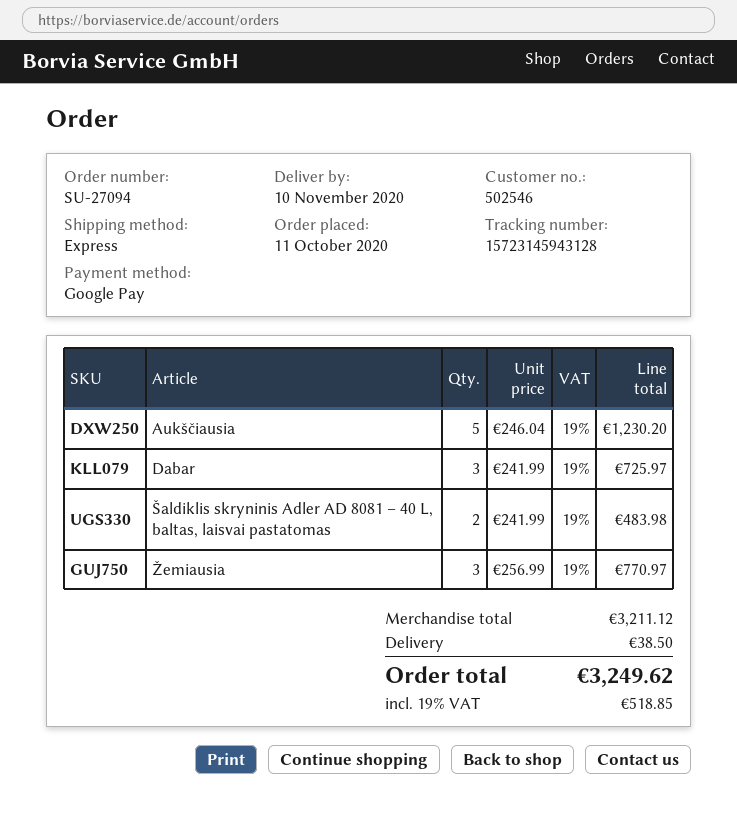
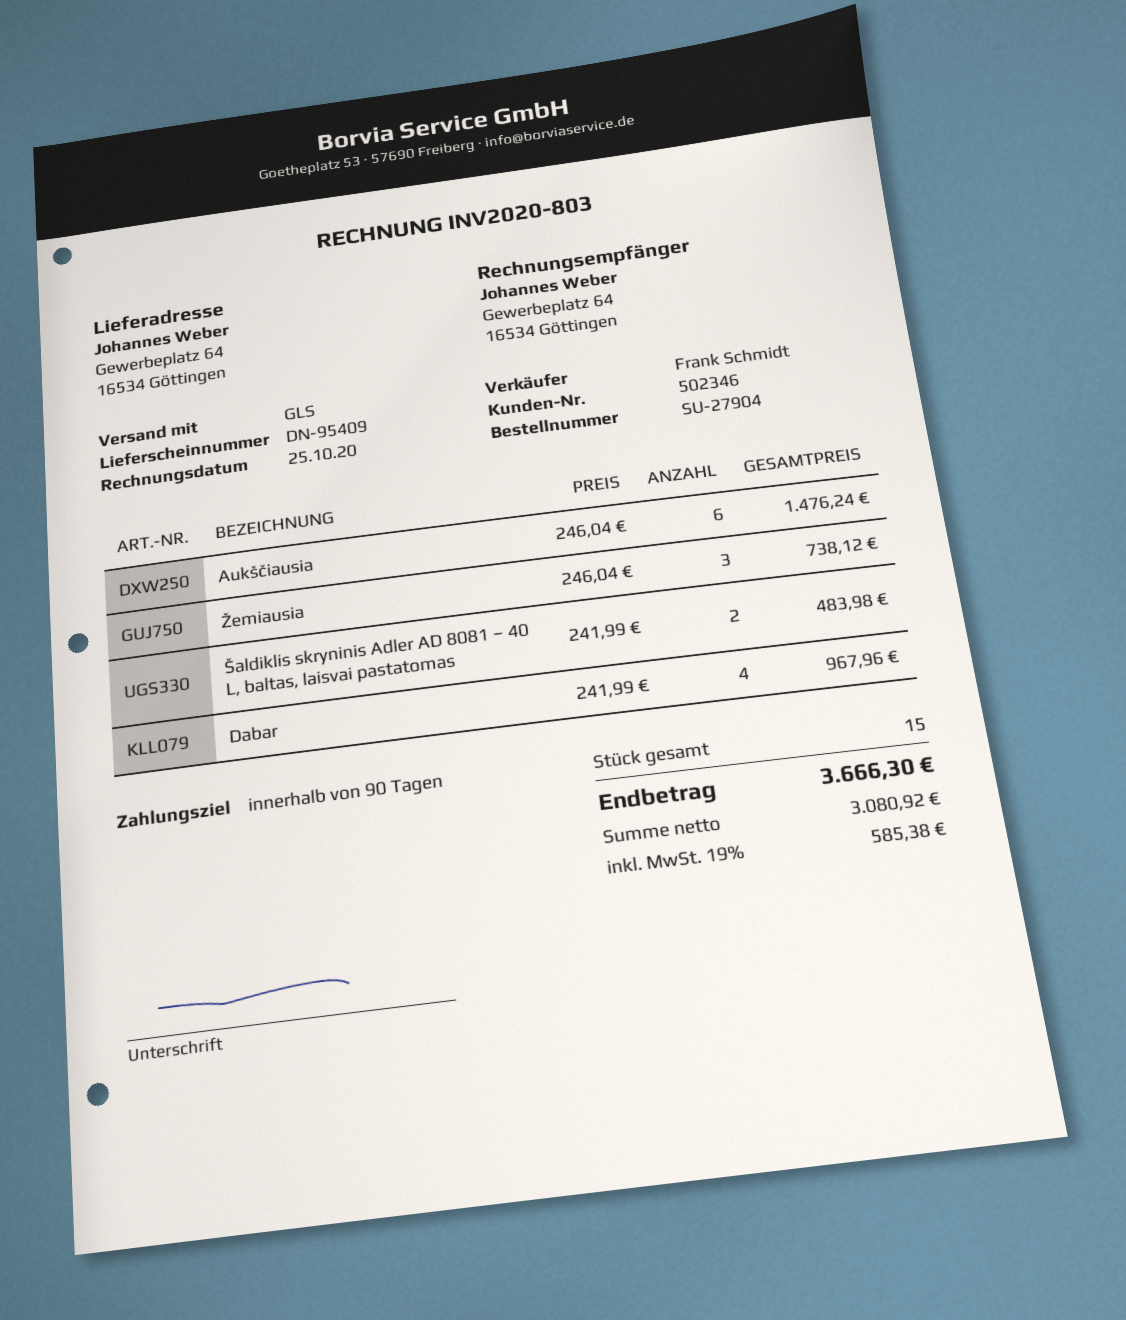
order number: SU-27094 -> SU-27904
customer number: 502546 -> 502346
shipping method: express -> GLS
Aukščiausia: 5 x 246.04 = 1230.20 -> 6 x 246.04 = 1476.24
Dabar: 3 x 241.99 = 725.97 -> 4 x 241.99 = 967.96
Žemiausia: 3 x 256.99 = 770.97 -> 3 x 246.04 = 738.12
shipping: 38.50 -> none
tax: 19% = 518.85 -> 19% = 585.38
total: 3249.62 -> 3666.30

